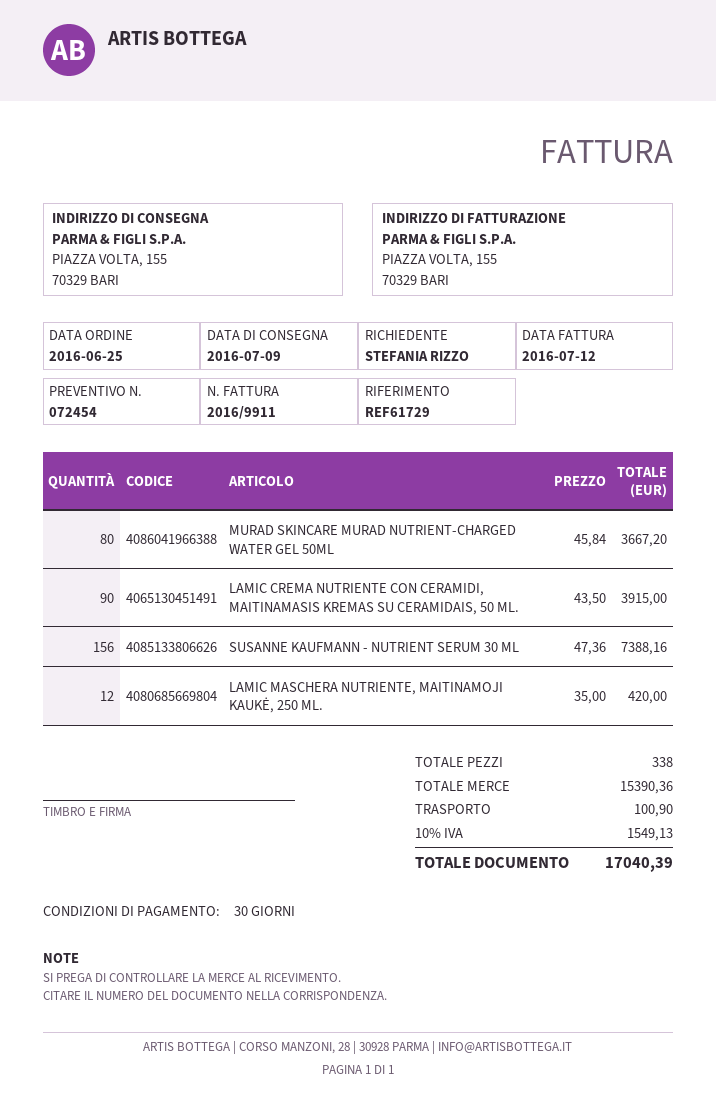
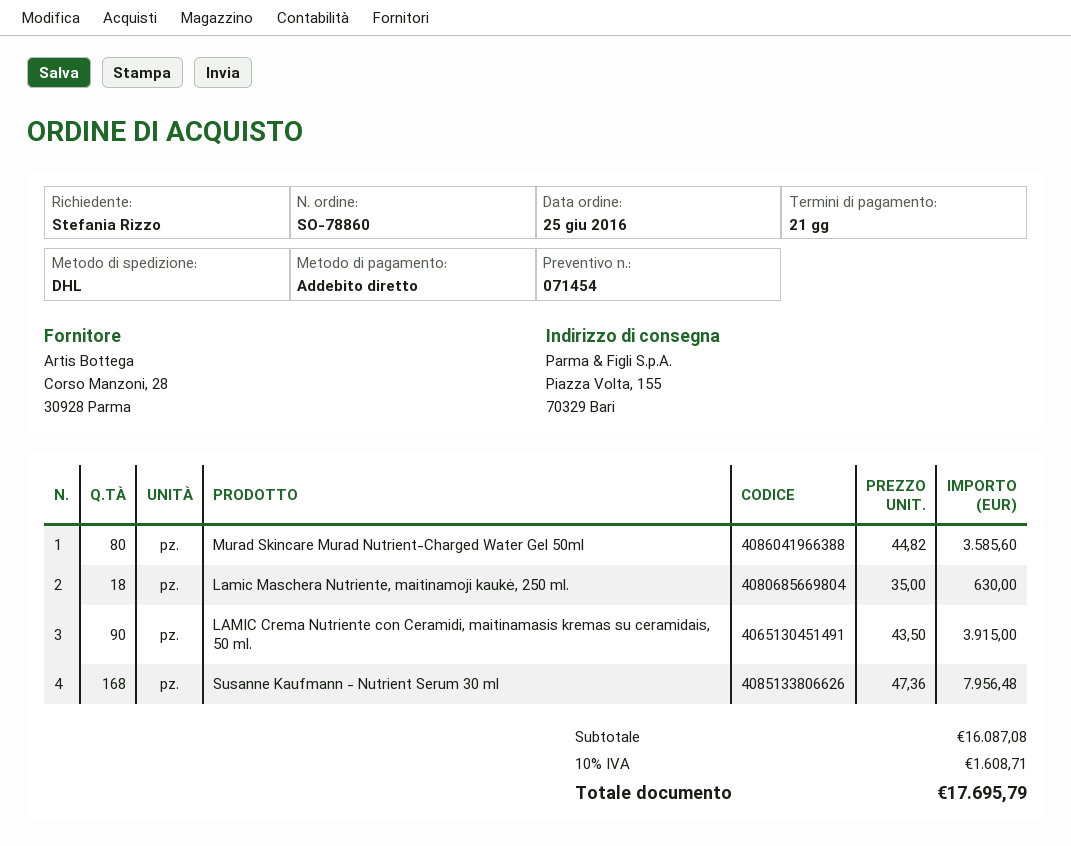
quote number: 072454 -> 071454
payment terms: 30 days -> 21 days
MURAD SKINCARE MURAD NUTRIENT-CHARGED WATER GEL 50ML: 80 x 45.84 = 3667.20 -> 80 x 44.82 = 3585.60
SUSANNE KAUFMANN - NUTRIENT SERUM 30 ML: 156 x 47.36 = 7388.16 -> 168 x 47.36 = 7956.48
LAMIC MASCHERA NUTRIENTE, MAITINAMOJI KAUKĖ, 250 ML.: 12 x 35.00 = 420.00 -> 18 x 35.00 = 630.00
subtotal: 15390.36 -> 16087.08
shipping: 100.90 -> none
tax: 10% = 1549.13 -> 10% = 1608.71
total: 17040.39 -> 17695.79

